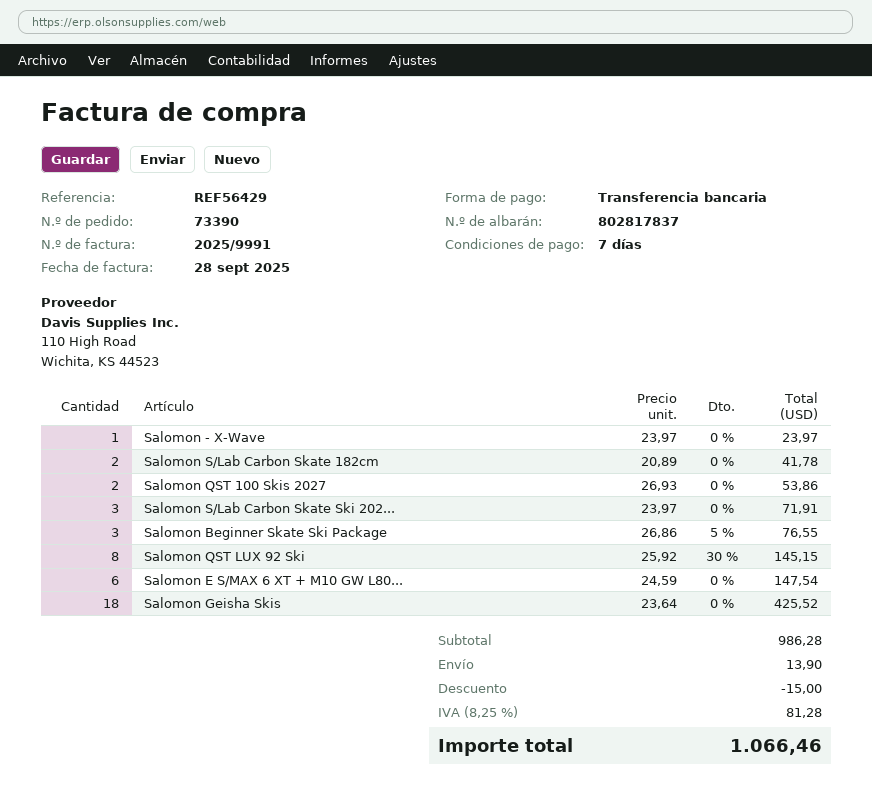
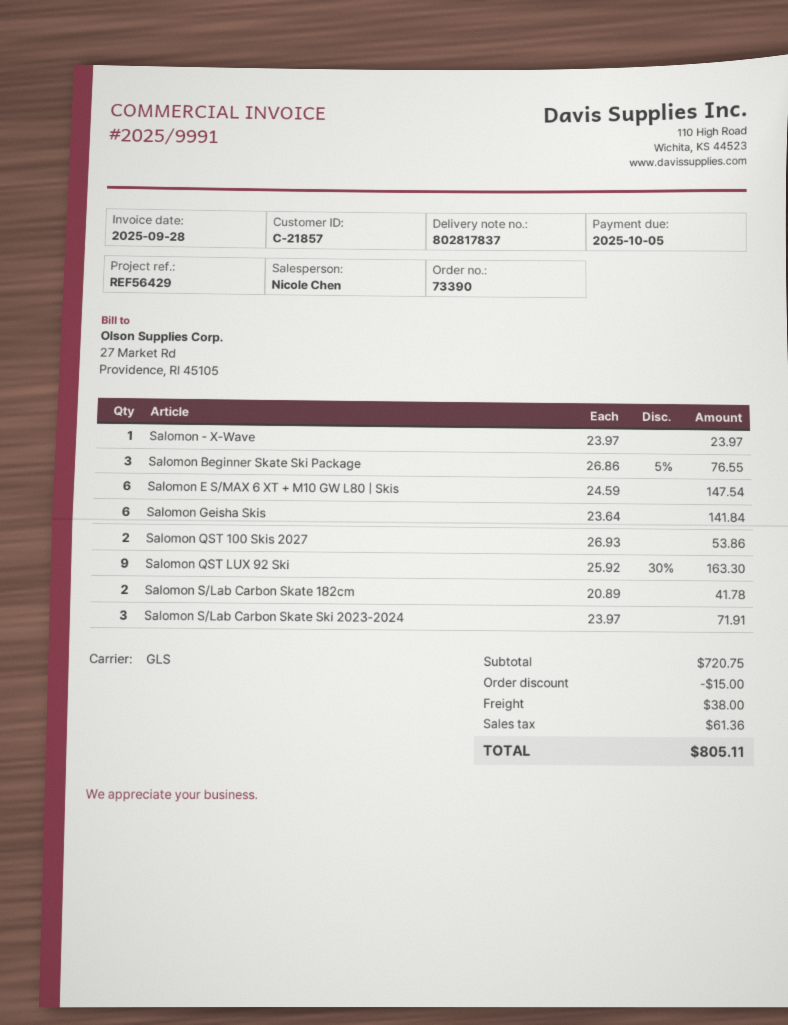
Salomon QST LUX 92 Ski: 8 x 25.92 - 30% = 145.15 -> 9 x 25.92 - 30% = 163.30
Salomon Geisha Skis: 18 x 23.64 = 425.52 -> 6 x 23.64 = 141.84
subtotal: 986.28 -> 720.75
shipping: 13.90 -> 38.00
tax: 81.28 -> 61.36
total: 1066.46 -> 805.11

